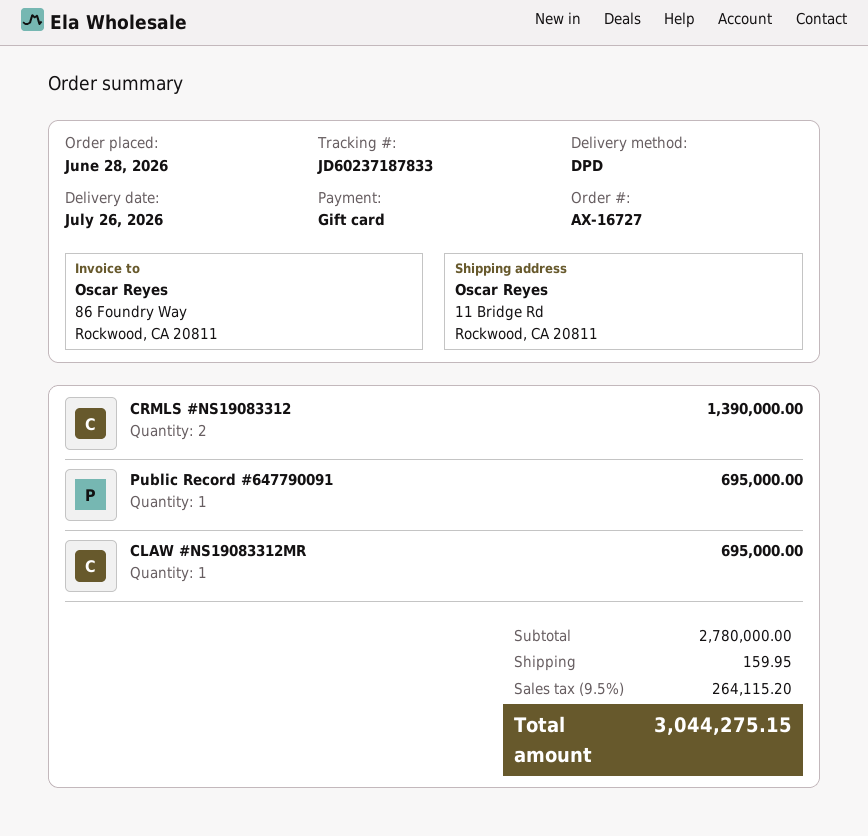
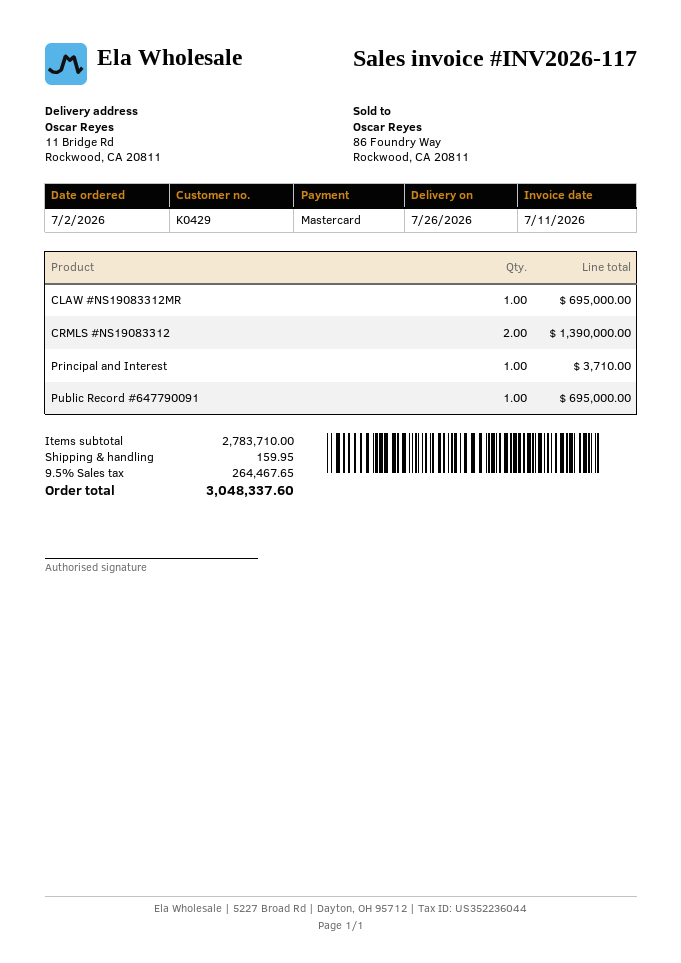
order date: 2026-06-28 -> 2026-07-02
payment method: gift card -> Mastercard
Principal and Interest: none -> 1 for 3710.00
subtotal: 2780000.00 -> 2783710.00
tax: 9.5% = 264115.20 -> 9.5% = 264467.65
total: 3044275.15 -> 3048337.60

